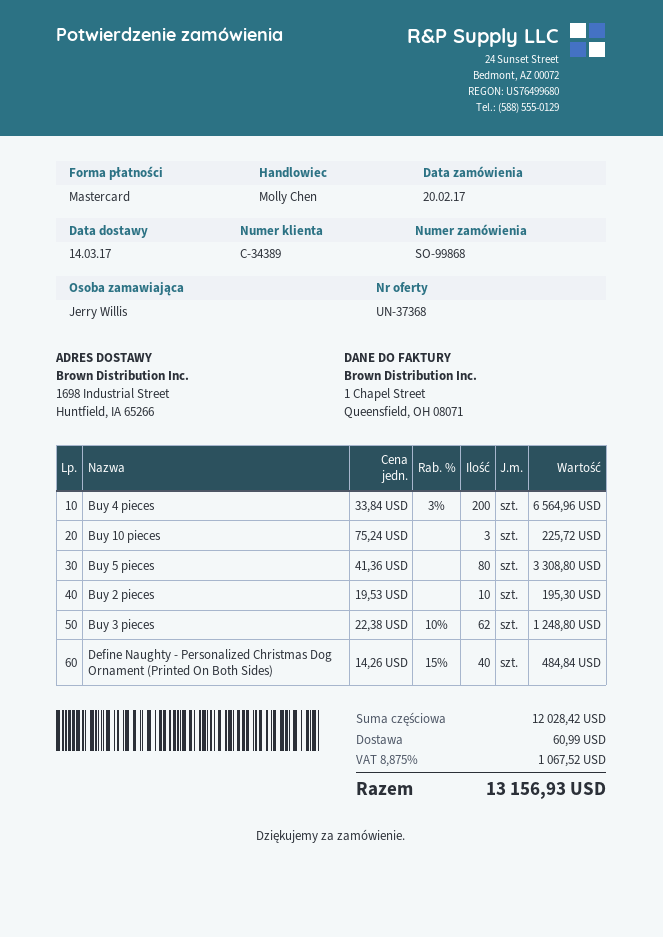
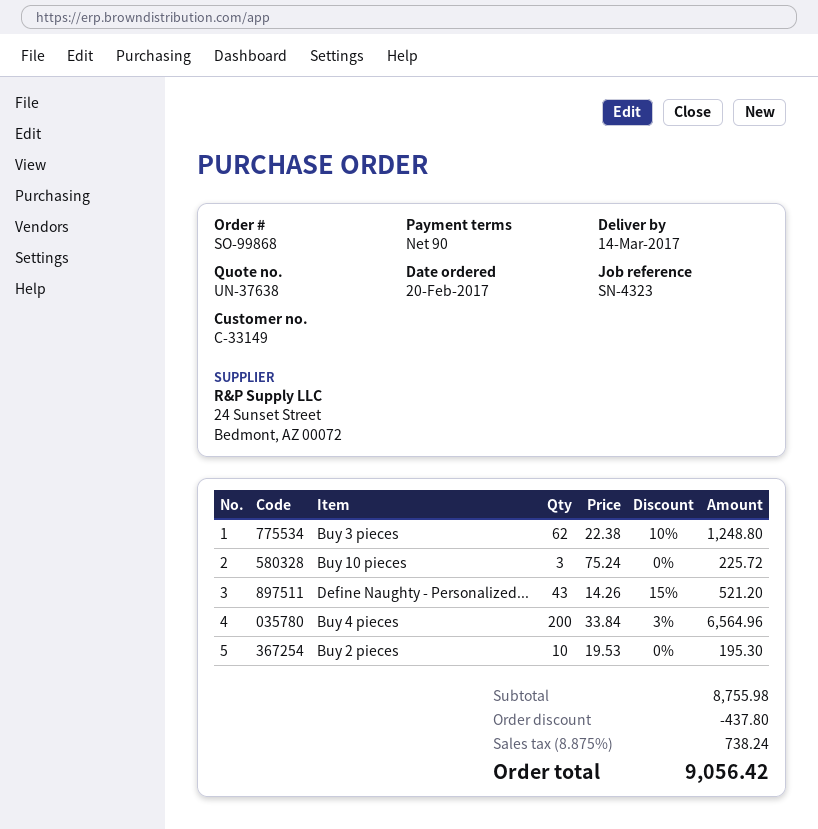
quote number: UN-37368 -> UN-37638
customer number: C-34389 -> C-33149
Buy 5 pieces: 80 x 41.36 = 3308.80 -> none
Define Naughty - Personalized Christmas Dog Ornament (Printed On Both Sides): 40 x 14.26 - 15% = 484.84 -> 43 x 14.26 - 15% = 521.20
subtotal: 12028.42 -> 8755.98
discount: none -> 437.80
shipping: 60.99 -> none
tax: 8.875% = 1067.52 -> 8.875% = 738.24
total: 13156.93 -> 9056.42

